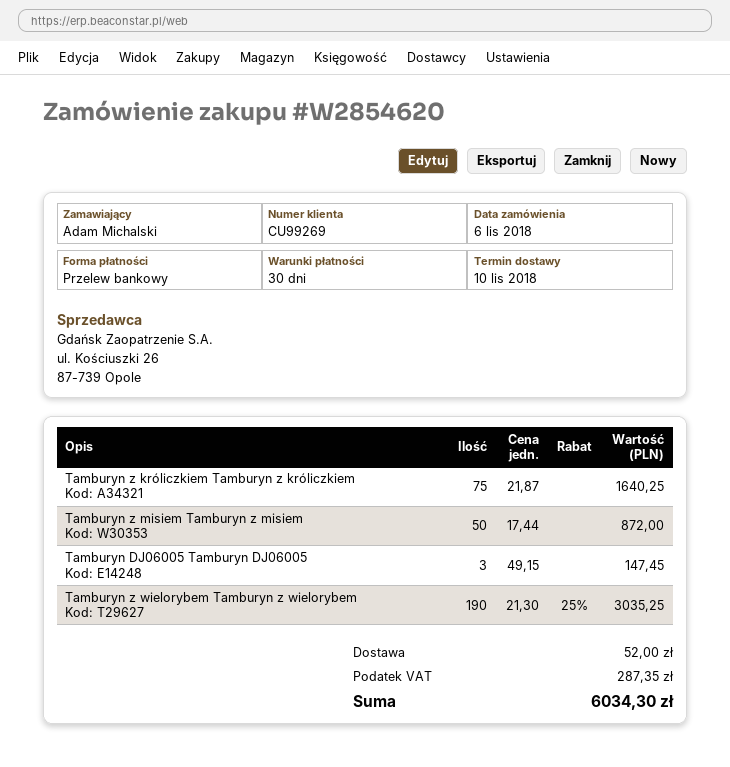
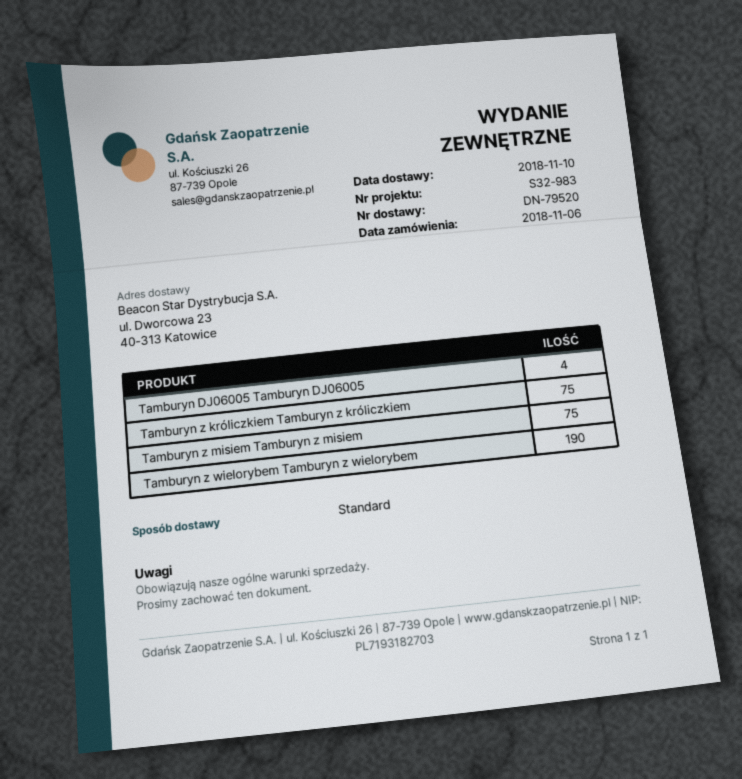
Tamburyn z misiem Tamburyn z misiem: 50 -> 75
Tamburyn DJ06005 Tamburyn DJ06005: 3 -> 4

